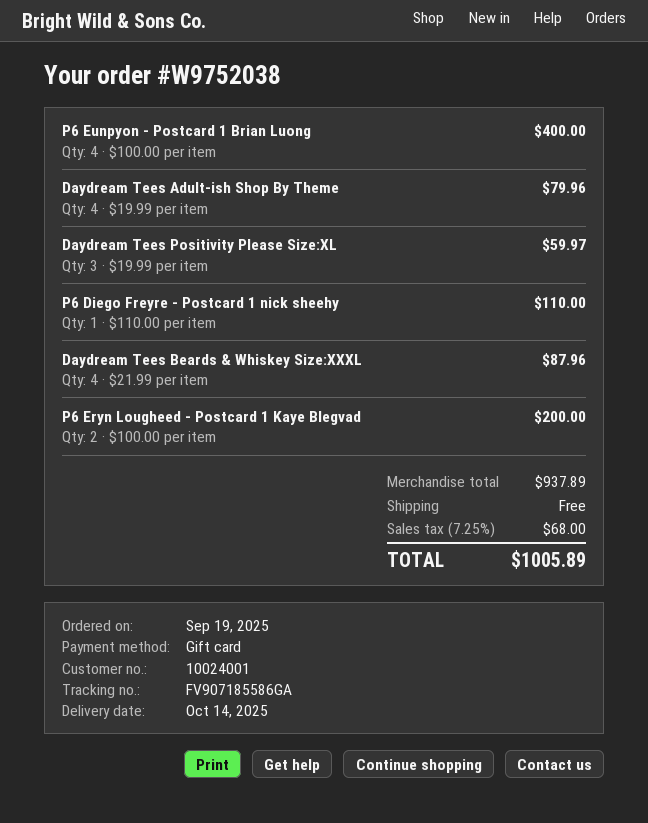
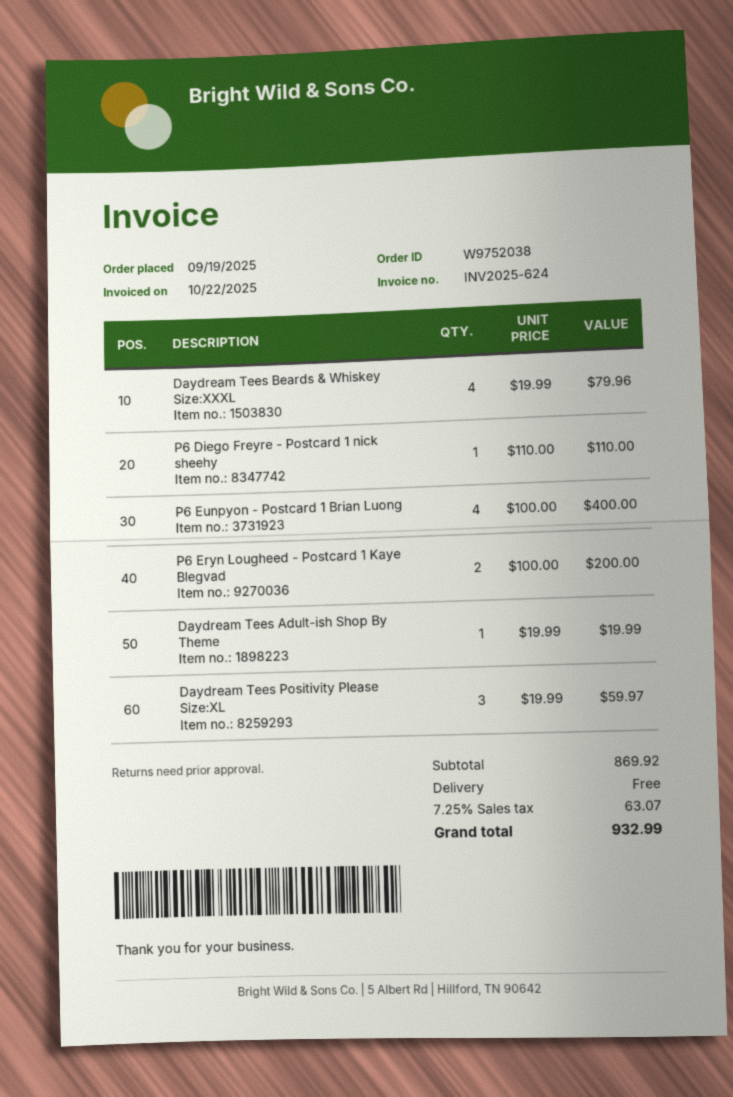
Daydream Tees Adult-ish Shop By Theme: 4 x 19.99 = 79.96 -> 1 x 19.99 = 19.99
Daydream Tees Beards & Whiskey Size:XXXL: 4 x 21.99 = 87.96 -> 4 x 19.99 = 79.96
subtotal: 937.89 -> 869.92
tax: 7.25% = 68.00 -> 7.25% = 63.07
total: 1005.89 -> 932.99

